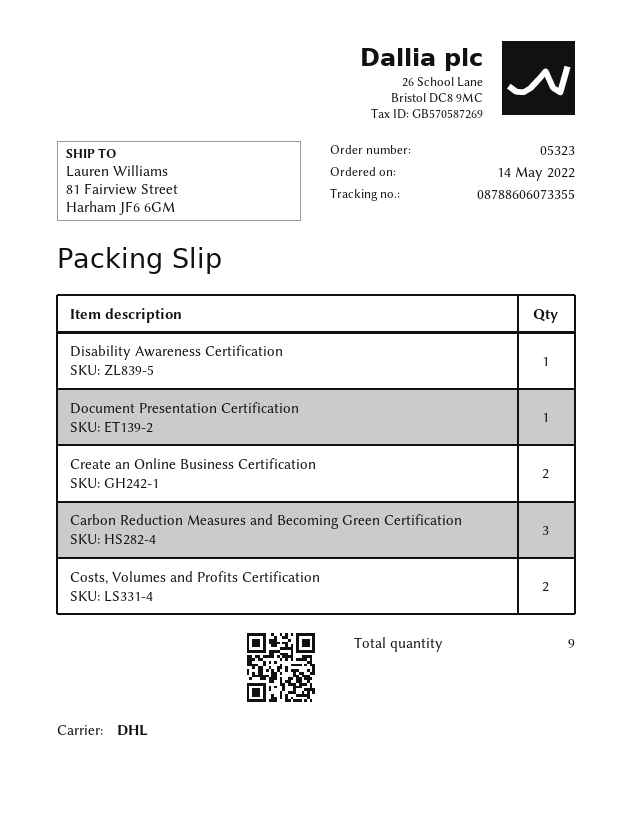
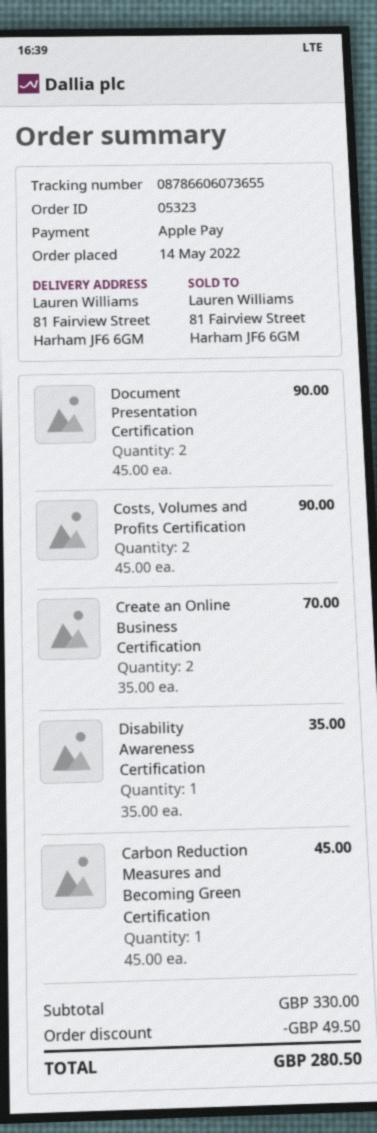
tracking number: 08788606073355 -> 08786606073655
Document Presentation Certification: 1 -> 2
Carbon Reduction Measures and Becoming Green Certification: 3 -> 1

